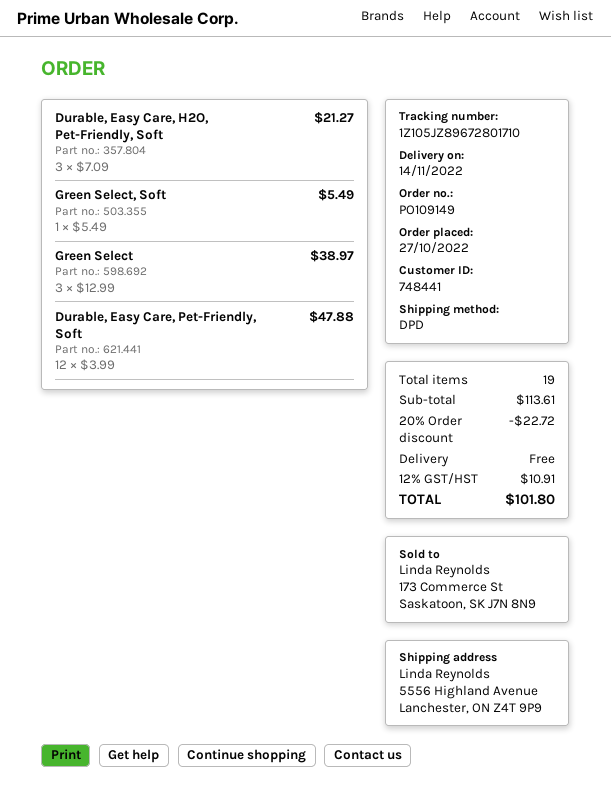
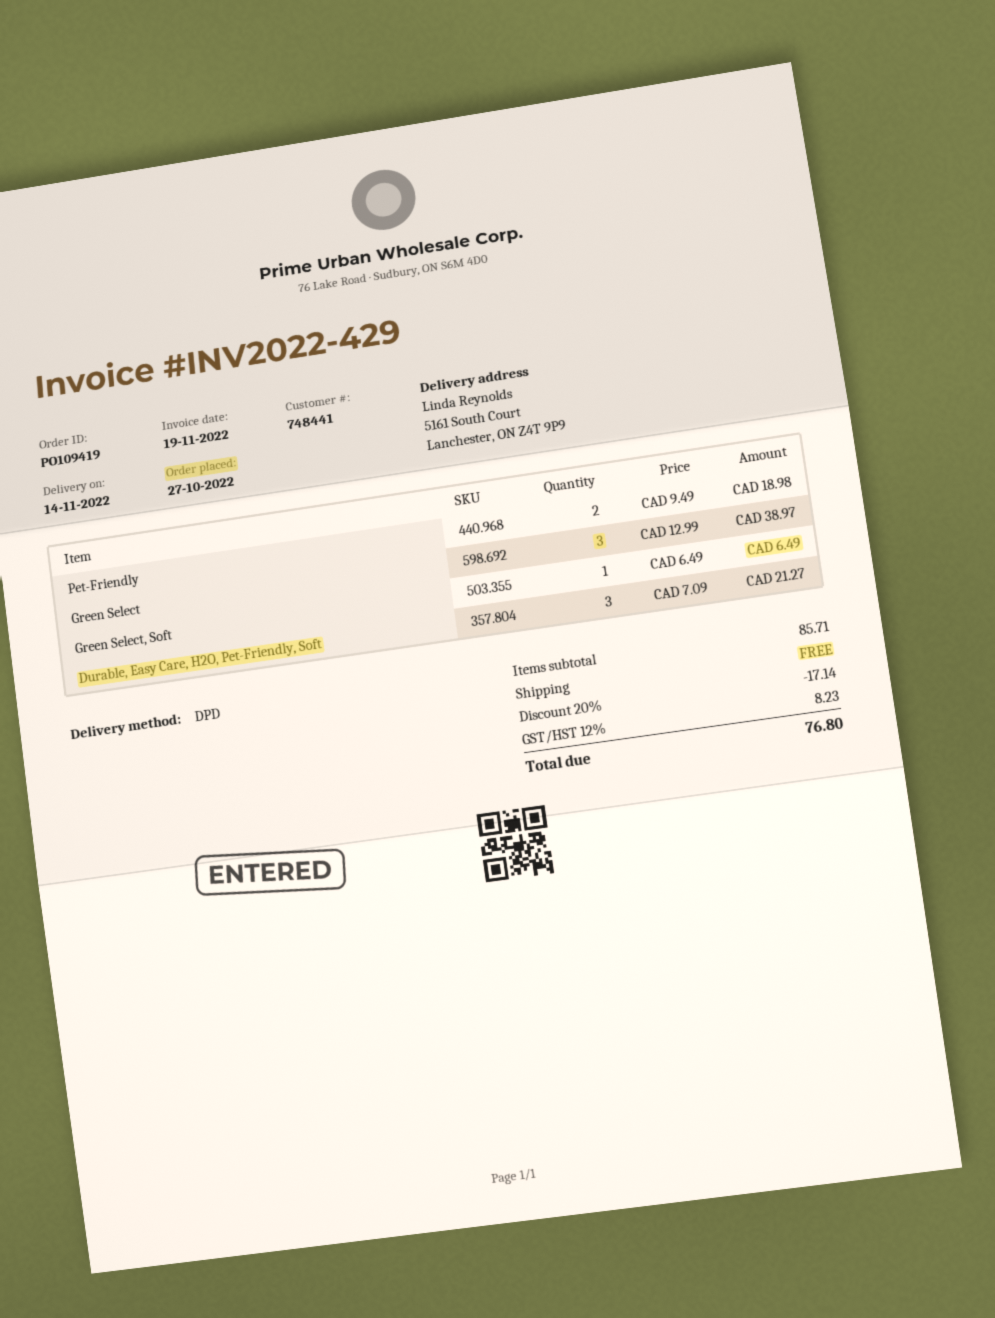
order number: PO109149 -> PO109419
ship to: 5556 Highland Avenue, Lanchester, ON Z4T 9P9 -> 5161 South Court, Lanchester, ON Z4T 9P9
Green Select, Soft: 1 x 5.49 = 5.49 -> 1 x 6.49 = 6.49
Durable, Easy Care, Pet-Friendly, Soft: 12 x 3.99 = 47.88 -> none
Pet-Friendly: none -> 2 x 9.49 = 18.98
subtotal: 113.61 -> 85.71
discount: 20% = 22.72 -> 20% = 17.14
tax: 12% = 10.91 -> 12% = 8.23
total: 101.80 -> 76.80

